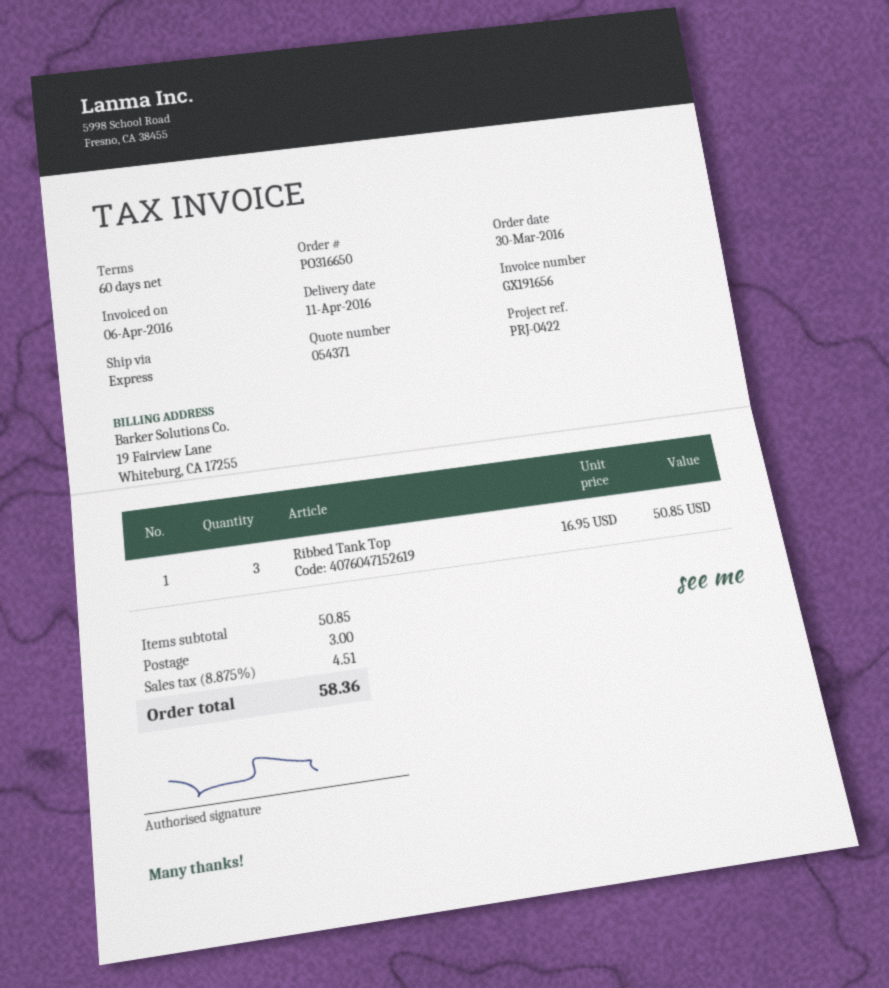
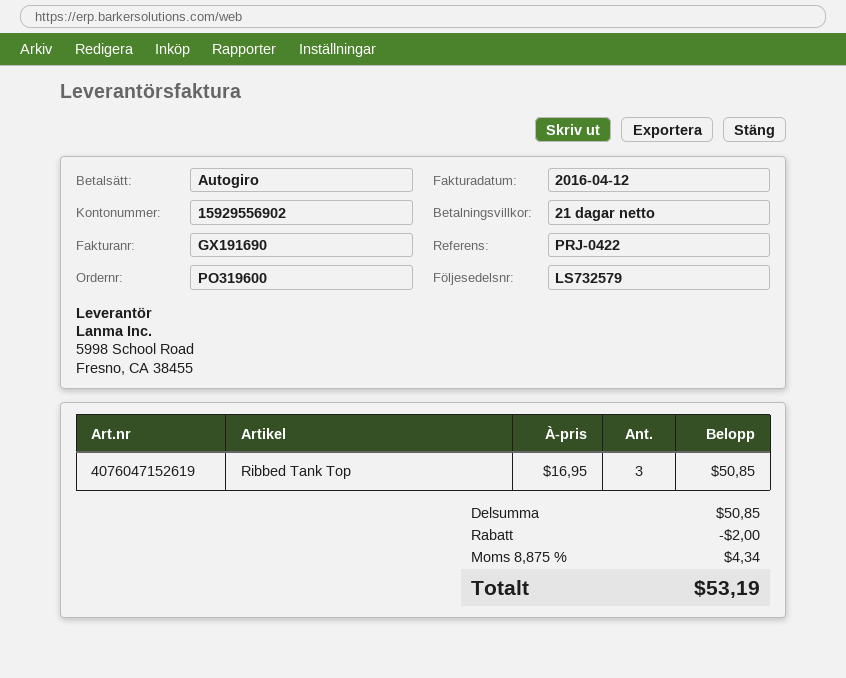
order number: PO316650 -> PO319600
invoice number: GX191656 -> GX191690
invoice date: 2016-04-06 -> 2016-04-12
payment terms: 60 days -> 21 days
discount: none -> 2.00
shipping: 3.00 -> none
tax: 8.875% = 4.51 -> 8.875% = 4.34
total: 58.36 -> 53.19

